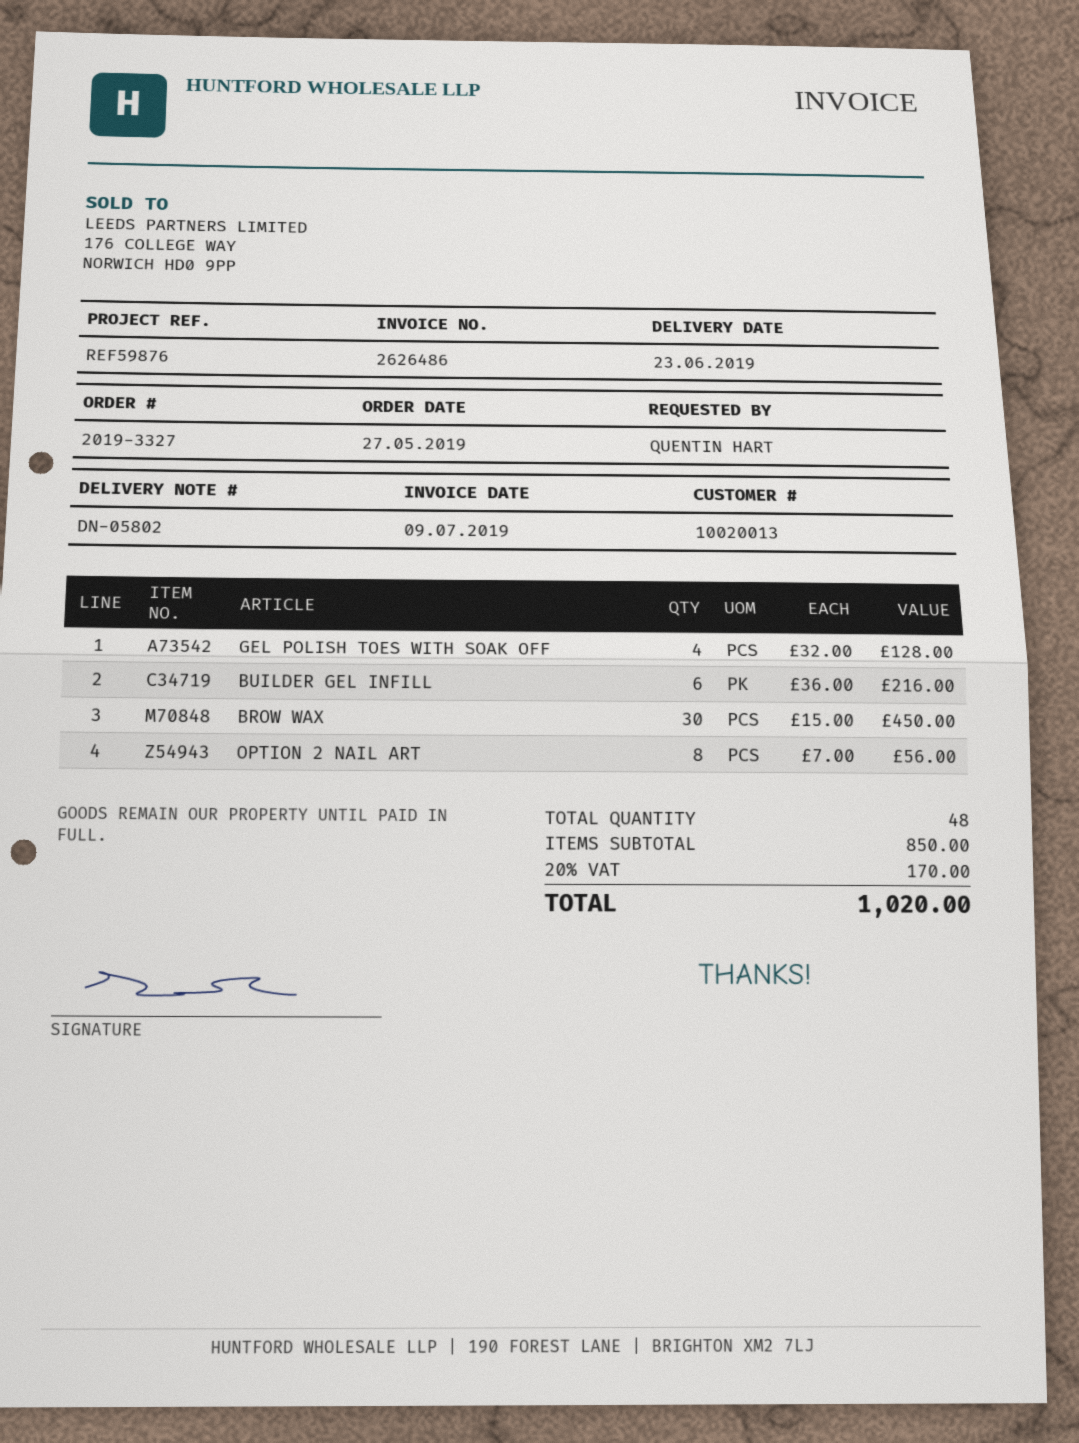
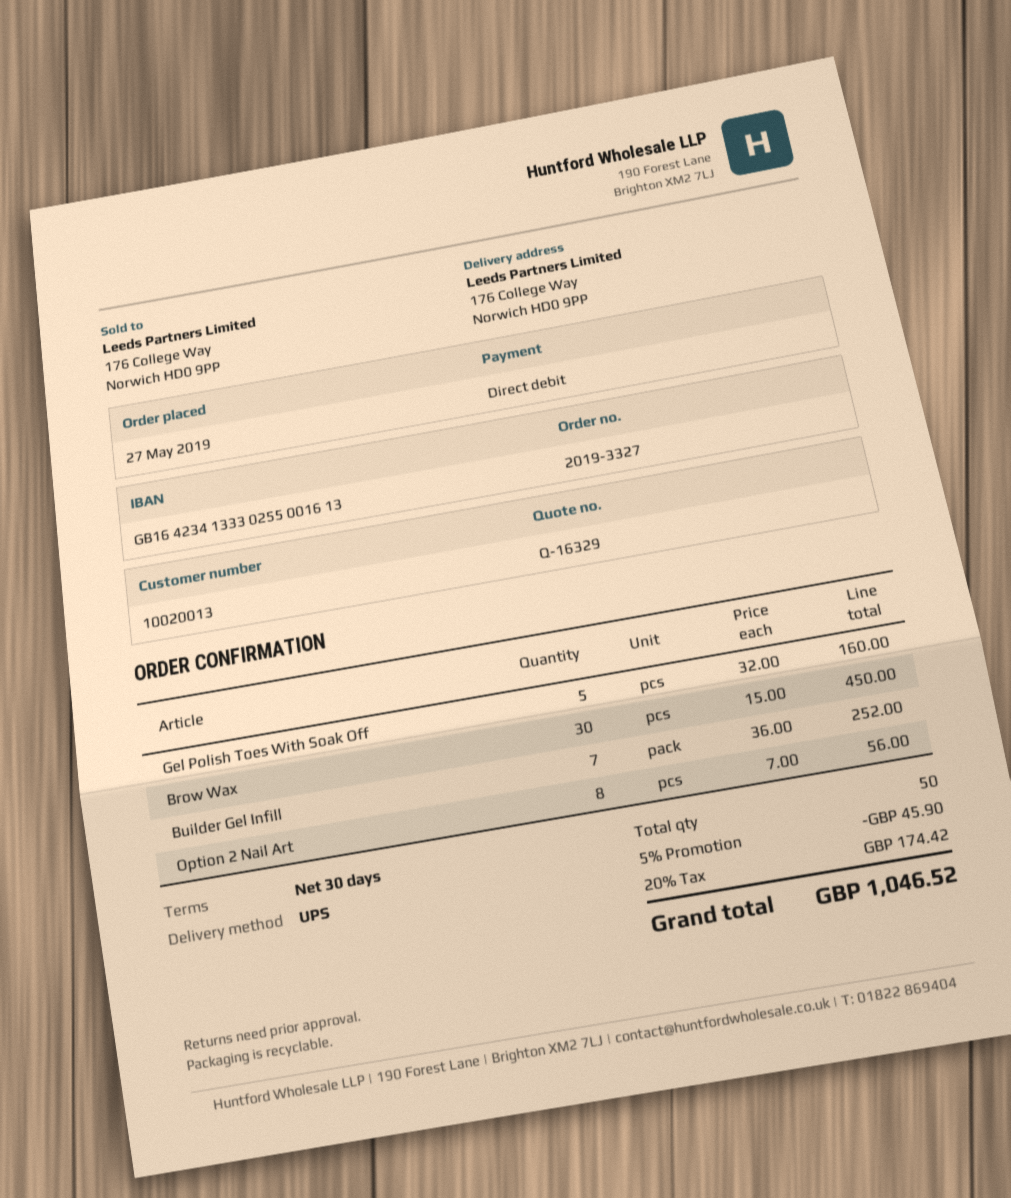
GEL POLISH TOES WITH SOAK OFF: 4 x 32.00 = 128.00 -> 5 x 32.00 = 160.00
BUILDER GEL INFILL: 6 x 36.00 = 216.00 -> 7 x 36.00 = 252.00
total quantity: 48 -> 50
discount: none -> 5% = 45.90
tax: 20% = 170.00 -> 20% = 174.42
total: 1020.00 -> 1046.52

